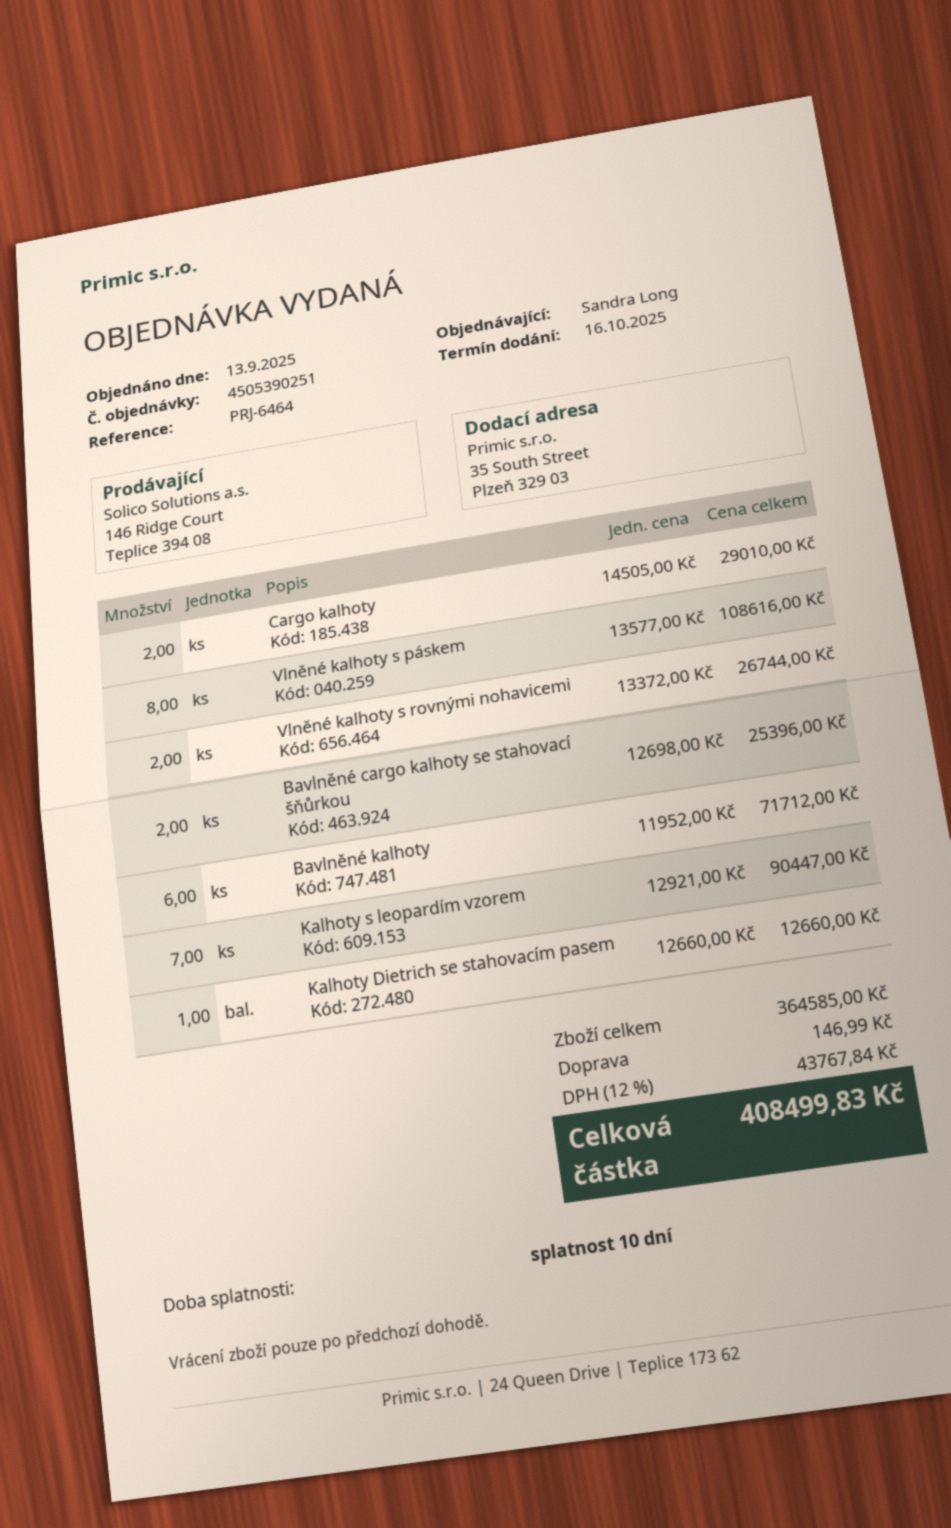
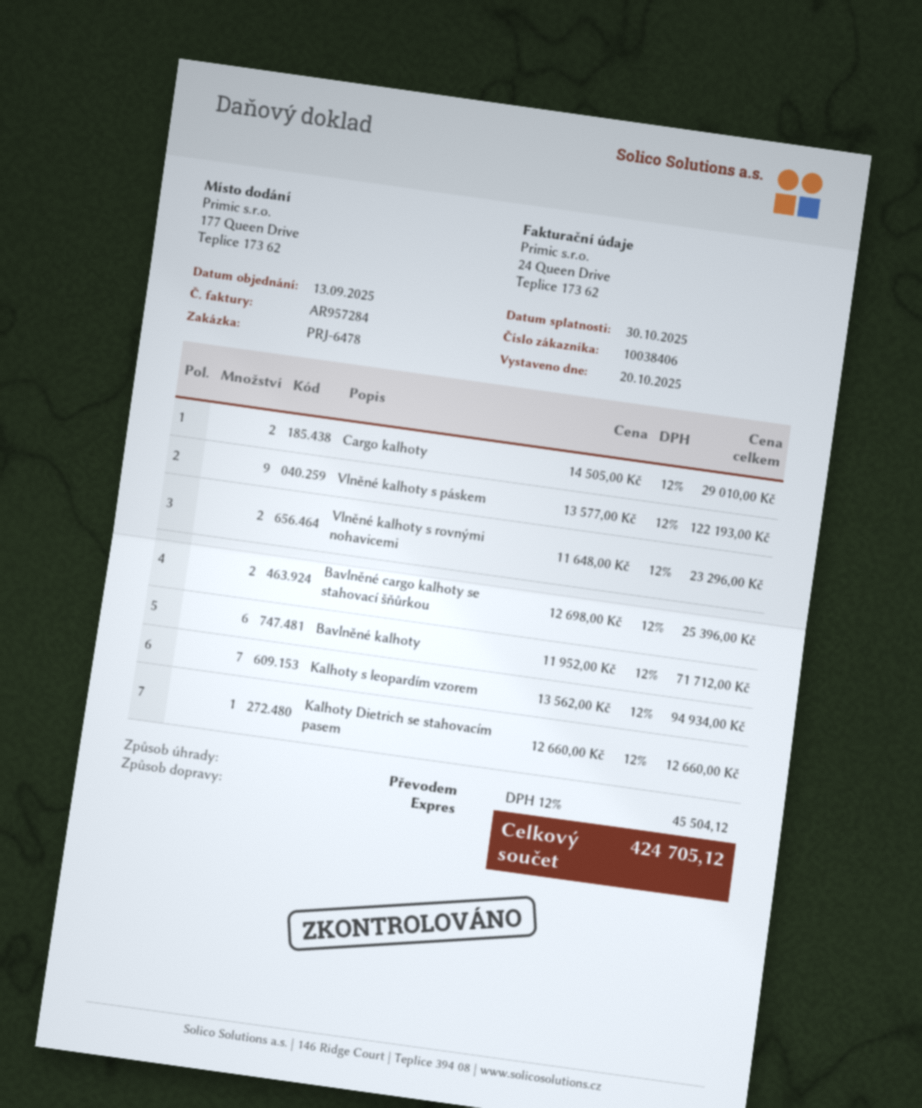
reference: PRJ-6464 -> PRJ-6478
ship to: 35 South Street, Plzeň 329 03 -> 177 Queen Drive, Teplice 173 62
Vlněné kalhoty s páskem: 8 x 13577.00 = 108616.00 -> 9 x 13577.00 = 122193.00
Vlněné kalhoty s rovnými nohavicemi: 2 x 13372.00 = 26744.00 -> 2 x 11648.00 = 23296.00
Kalhoty s leopardím vzorem: 7 x 12921.00 = 90447.00 -> 7 x 13562.00 = 94934.00
shipping: 146.99 -> none
tax: 12% = 43767.84 -> 12% = 45504.12
total: 408499.83 -> 424705.12

